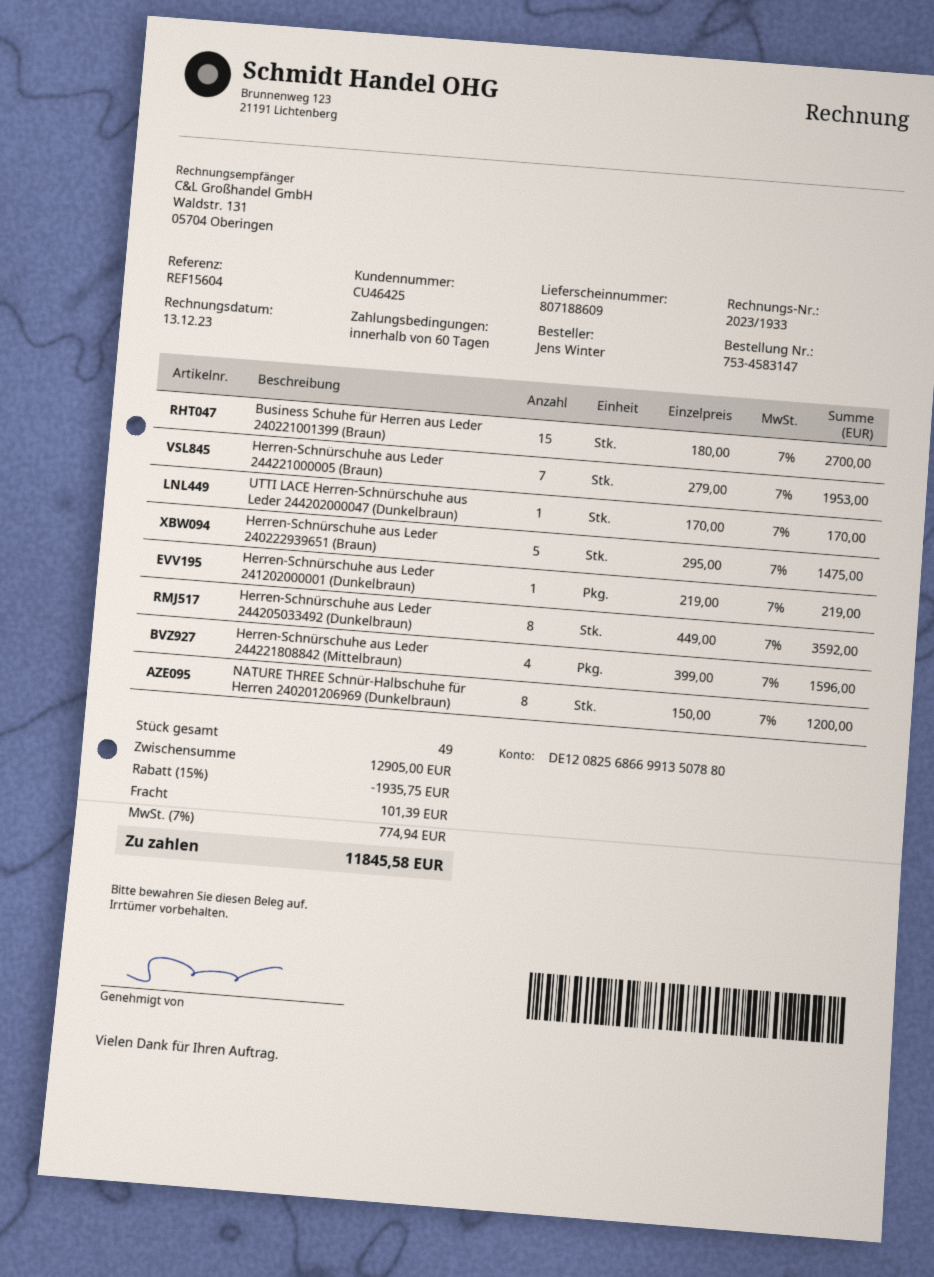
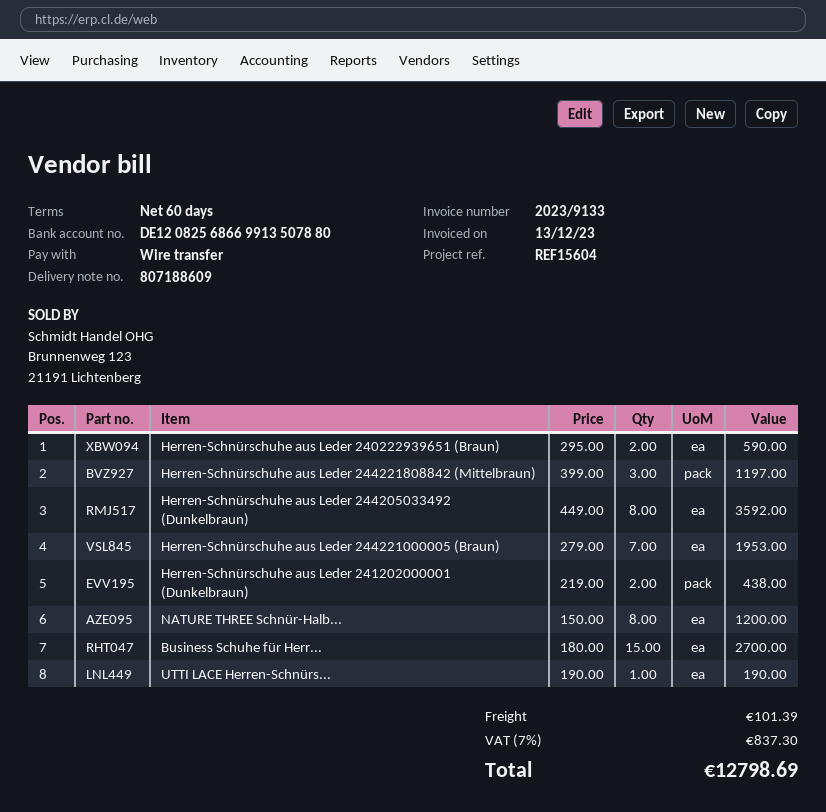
invoice number: 2023/1933 -> 2023/9133
UTTI LACE Herren-Schnürschuhe aus Leder 244202000047 (Dunkelbraun): 1 x 170.00 = 170.00 -> 1 x 190.00 = 190.00
Herren-Schnürschuhe aus Leder 240222939651 (Braun): 5 x 295.00 = 1475.00 -> 2 x 295.00 = 590.00
Herren-Schnürschuhe aus Leder 241202000001 (Dunkelbraun): 1 x 219.00 = 219.00 -> 2 x 219.00 = 438.00
Herren-Schnürschuhe aus Leder 244221808842 (Mittelbraun): 4 x 399.00 = 1596.00 -> 3 x 399.00 = 1197.00
discount: 15% = 1935.75 -> none
tax: 7% = 774.94 -> 7% = 837.30
total: 11845.58 -> 12798.69

